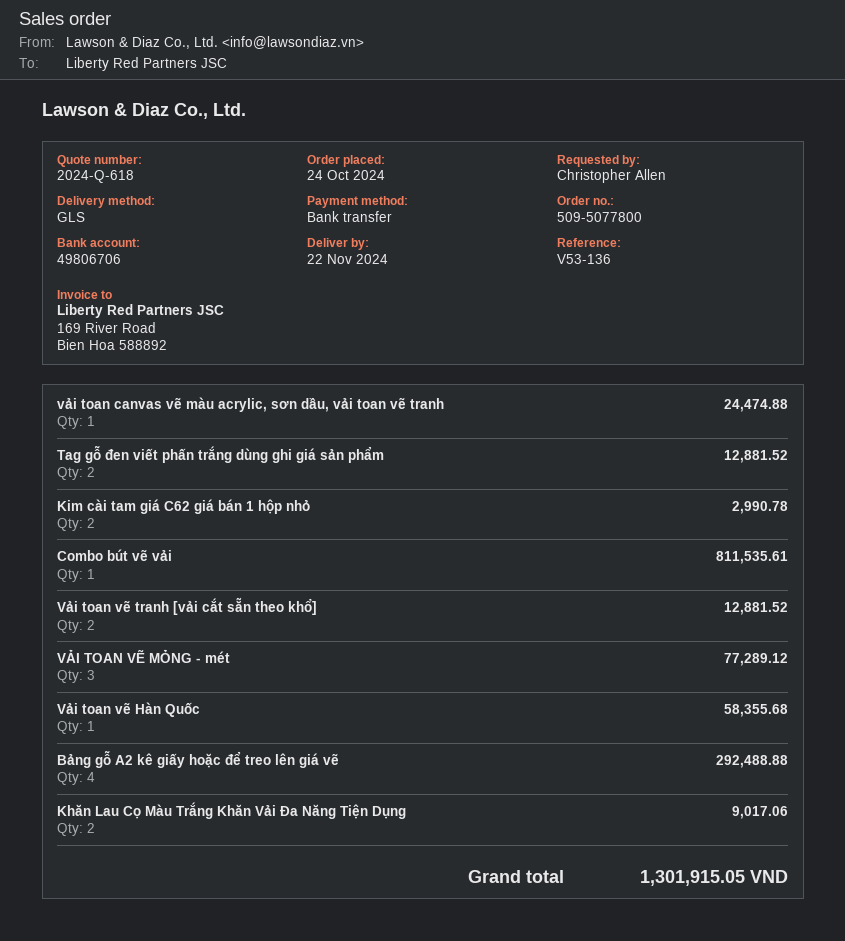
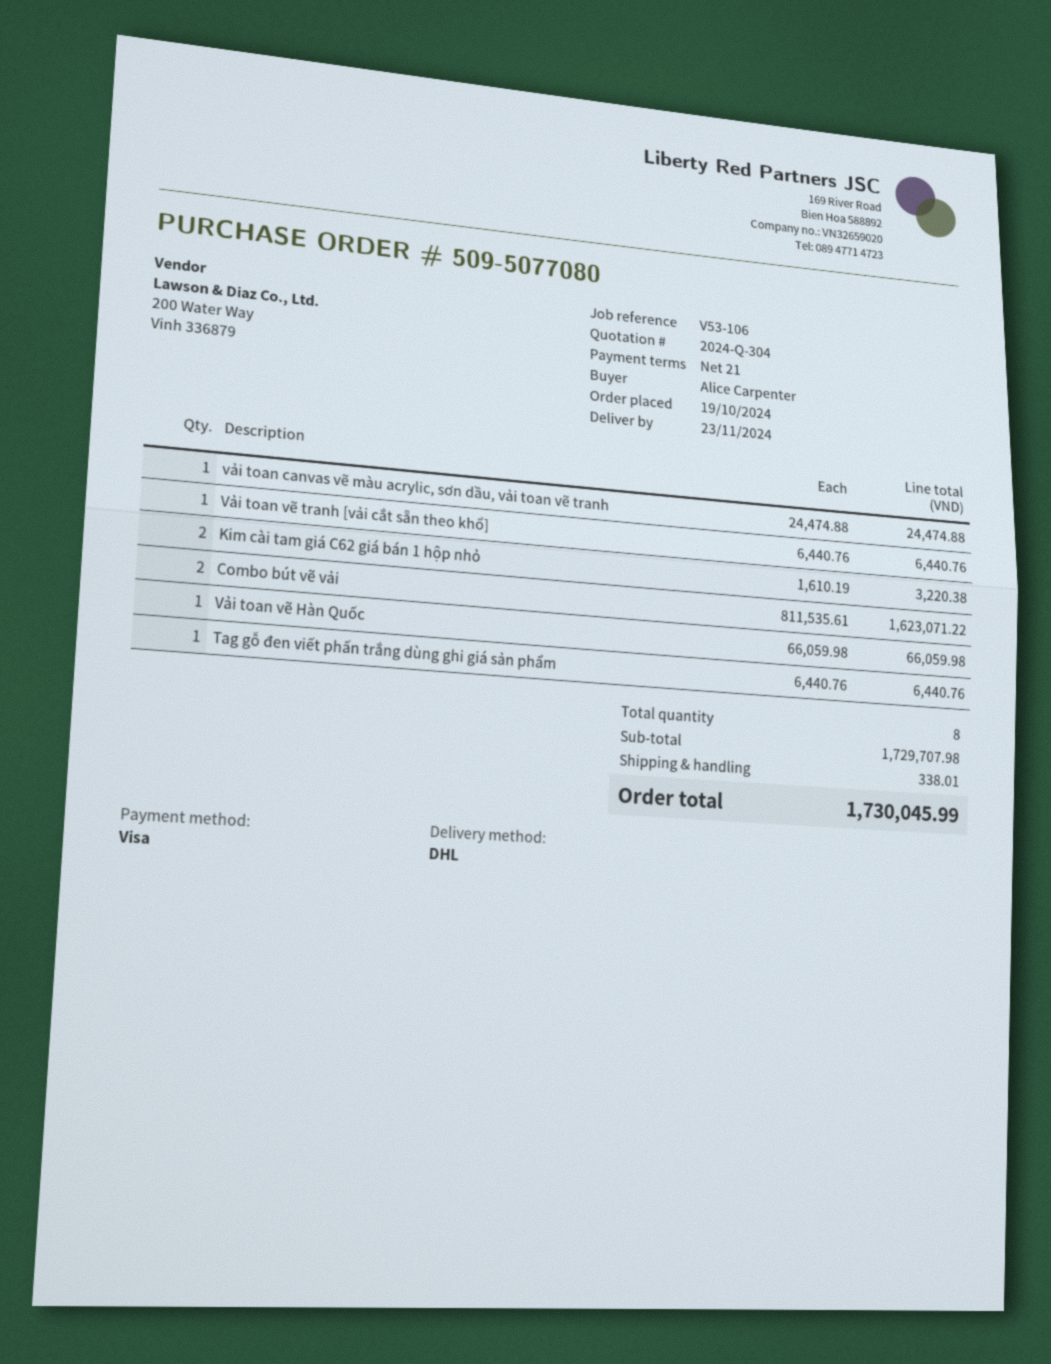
quote number: 2024-Q-618 -> 2024-Q-304
order number: 509-5077800 -> 509-5077080
order date: 2024-10-24 -> 2024-10-19
delivery date: 2024-11-22 -> 2024-11-23
reference: V53-136 -> V53-106
ordered by: Christopher Allen -> Alice Carpenter
payment method: bank transfer -> Visa
shipping method: GLS -> DHL
Tag gỗ đen viết phấn trắng dùng ghi giá sản phẩm: 2 for 12881.52 -> 1 for 6440.76
Kim cài tam giá C62 giá bán 1 hộp nhỏ: 2 for 2990.78 -> 2 for 3220.38
Combo bút vẽ vải: 1 for 811535.61 -> 2 for 1623071.22
Vải toan vẽ tranh [vải cắt sẵn theo khổ]: 2 for 12881.52 -> 1 for 6440.76
VẢI TOAN VẼ MỎNG - mét: 3 for 77289.12 -> none
Vải toan vẽ Hàn Quốc: 1 for 58355.68 -> 1 for 66059.98
Bảng gỗ A2 kê giấy hoặc để treo lên giá vẽ: 4 for 292488.88 -> none
Khăn Lau Cọ Màu Trắng Khăn Vải Đa Năng Tiện Dụng: 2 for 9017.06 -> none
shipping: none -> 338.01
total: 1301915.05 -> 1730045.99

